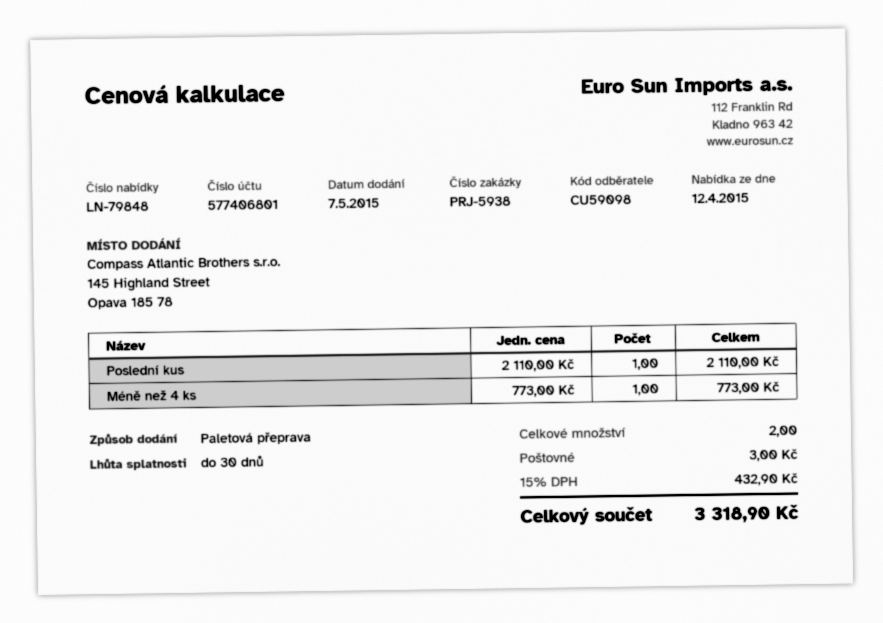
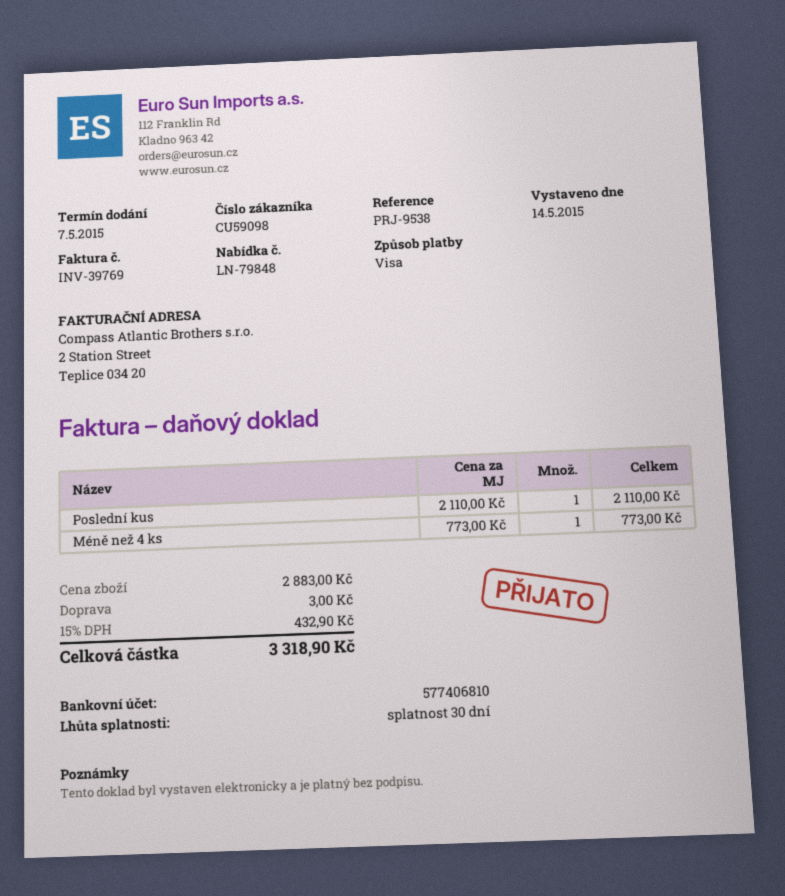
reference: PRJ-5938 -> PRJ-9538
bank account: 577406801 -> 577406810

